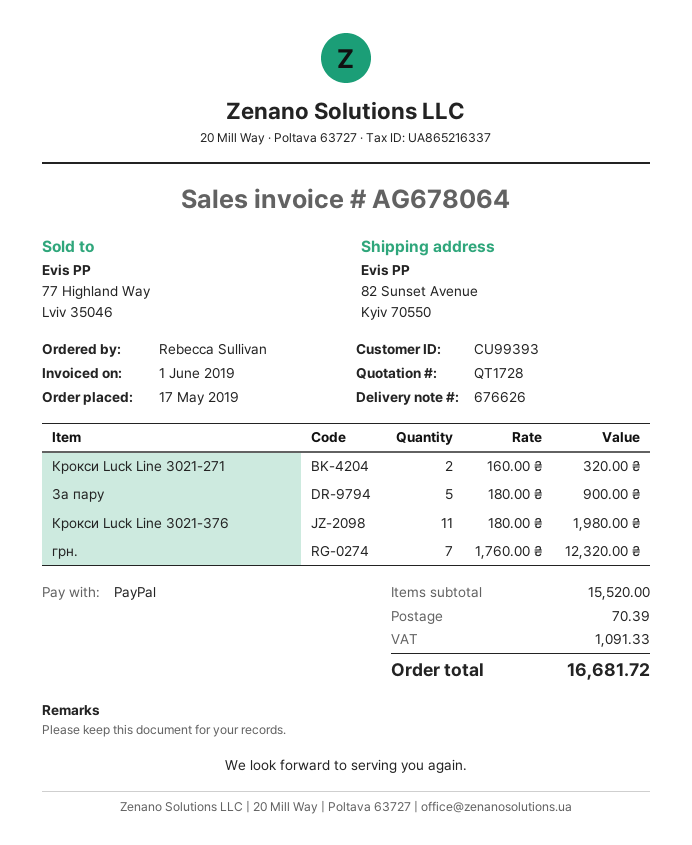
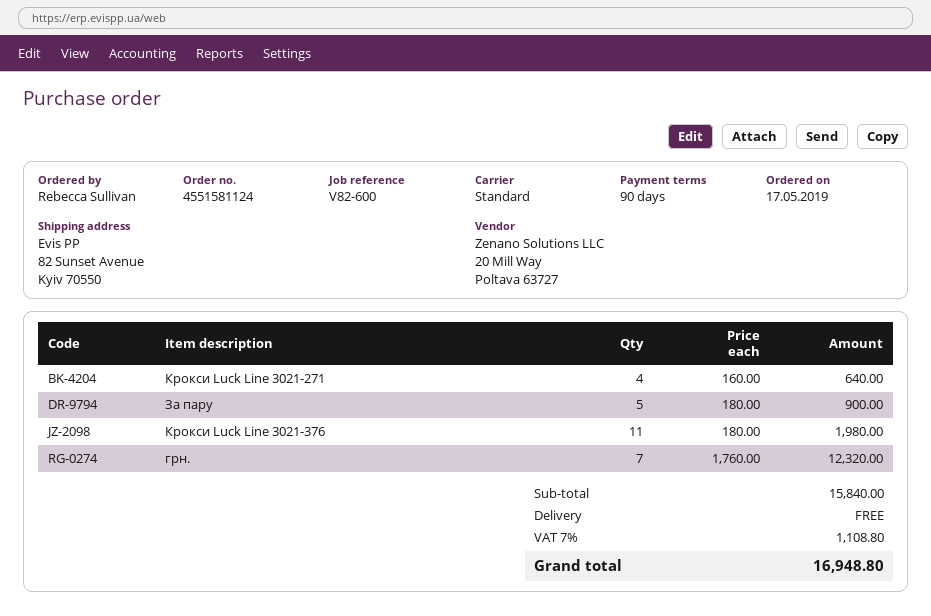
Крокси Luck Line 3021-271: 2 x 160.00 = 320.00 -> 4 x 160.00 = 640.00
subtotal: 15520.00 -> 15840.00
shipping: 70.39 -> 0.00
tax: 1091.33 -> 1108.80
total: 16681.72 -> 16948.80

